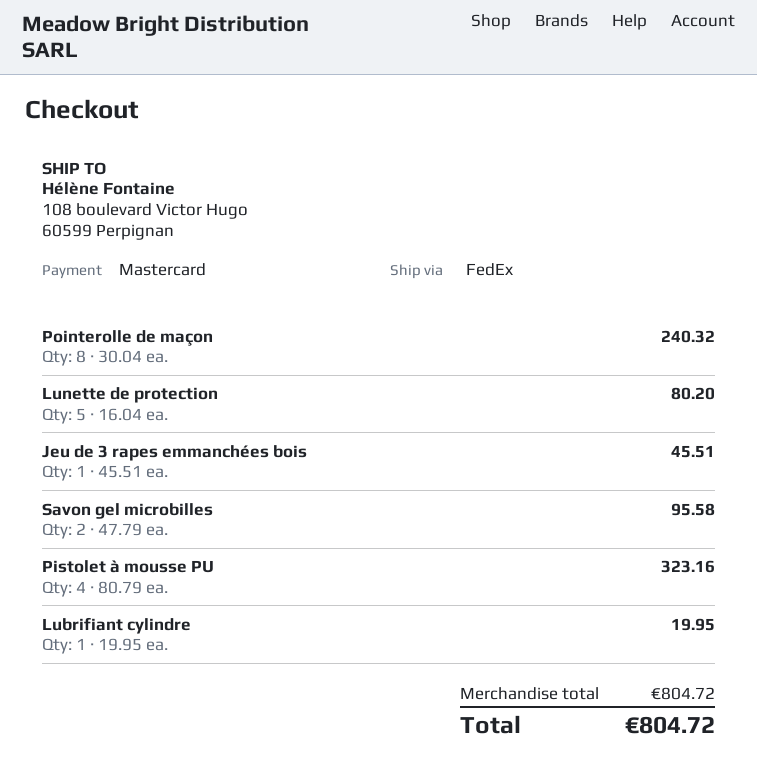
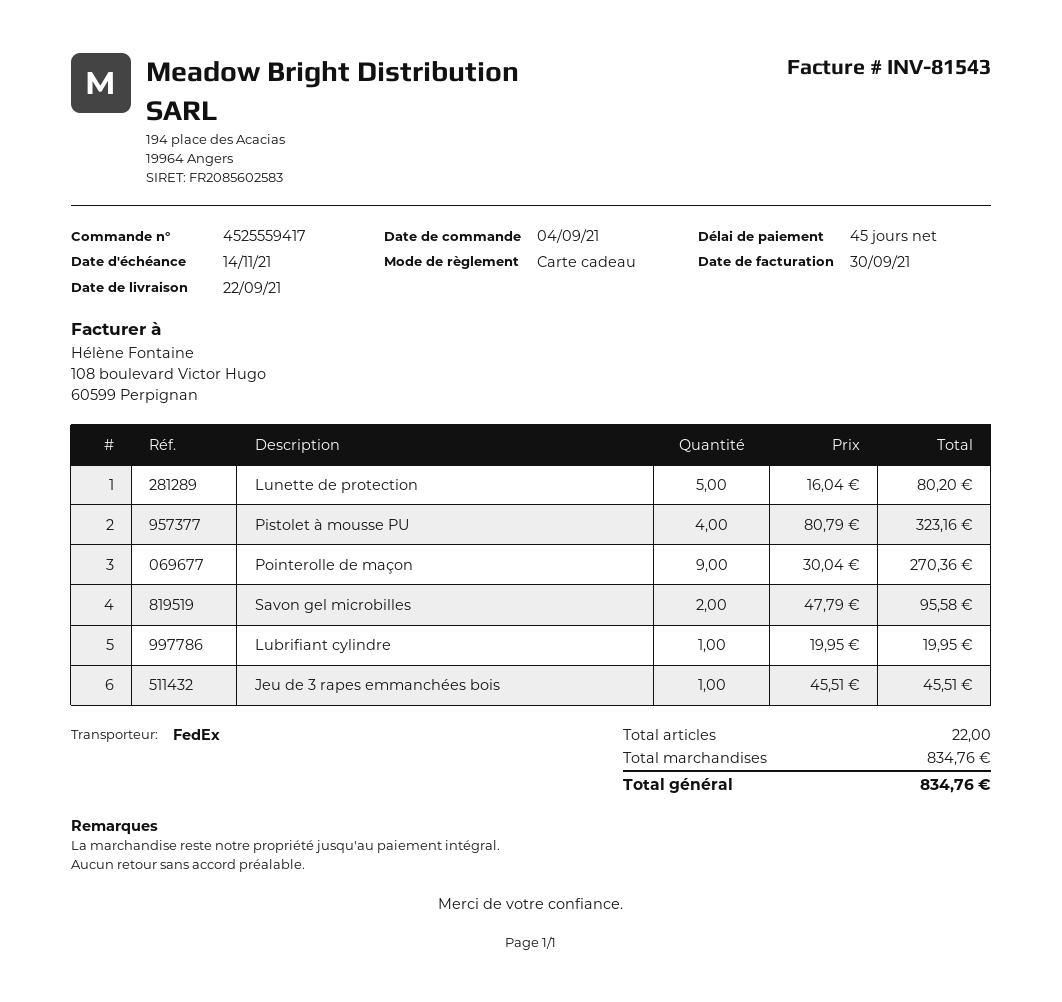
payment method: Mastercard -> gift card
Pointerolle de maçon: 8 x 30.04 = 240.32 -> 9 x 30.04 = 270.36
subtotal: 804.72 -> 834.76
total: 804.72 -> 834.76

